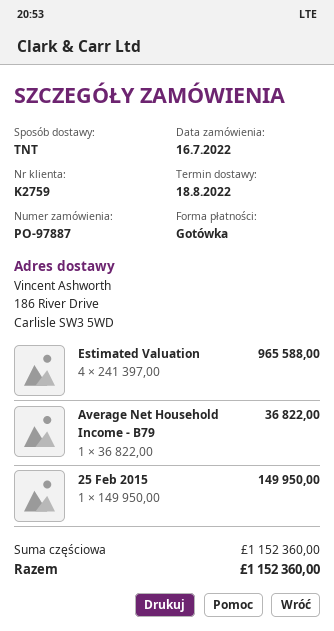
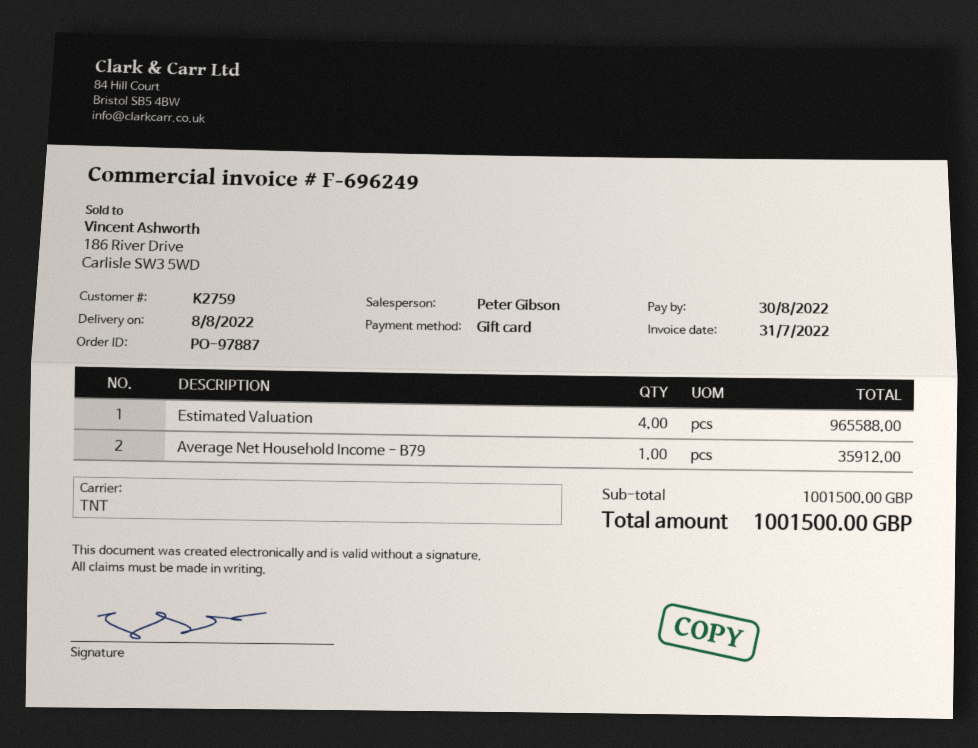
delivery date: 2022-08-18 -> 2022-08-08
payment method: cash -> gift card
Average Net Household Income - B79: 1 for 36822.00 -> 1 for 35912.00
25 Feb 2015: 1 for 149950.00 -> none
subtotal: 1152360.00 -> 1001500.00
total: 1152360.00 -> 1001500.00

